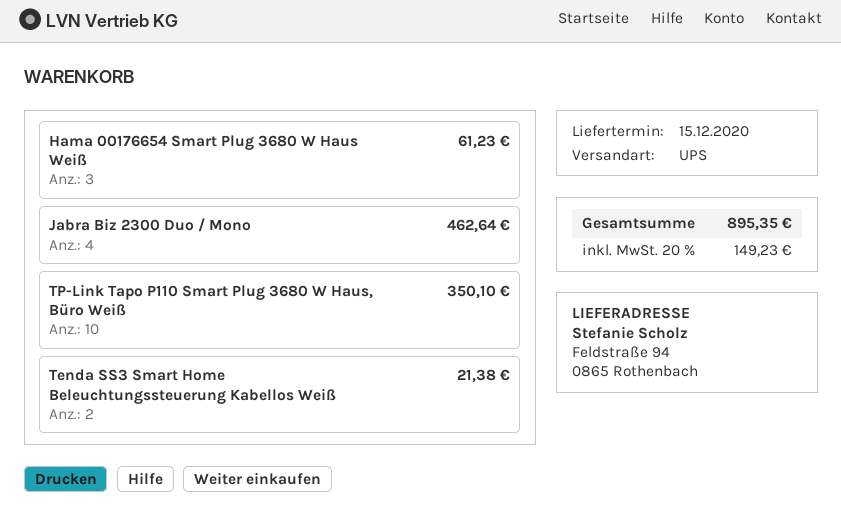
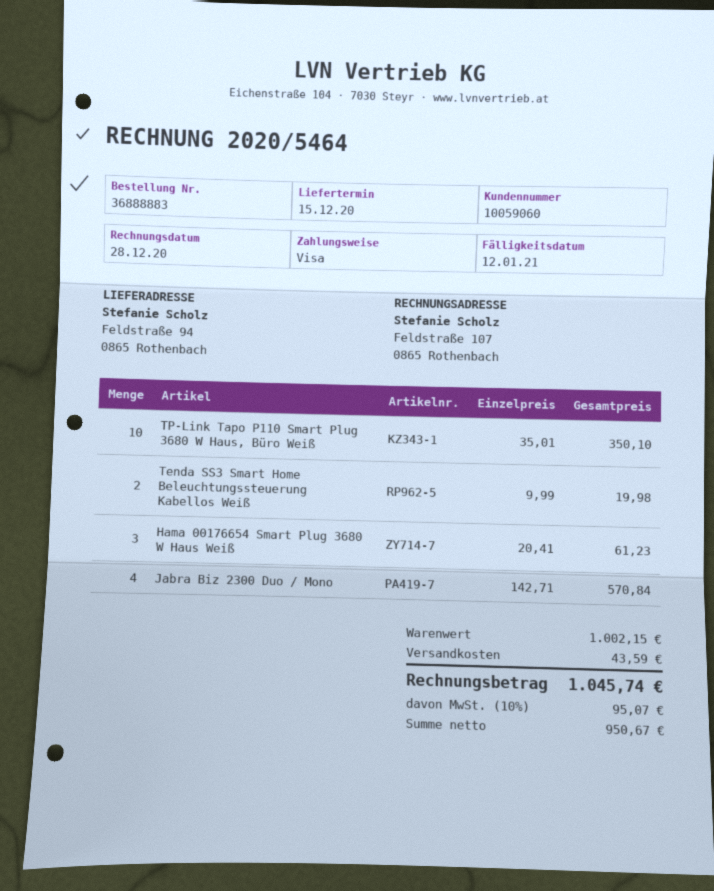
Jabra Biz 2300 Duo / Mono: 4 for 462.64 -> 4 for 570.84
Tenda SS3 Smart Home Beleuchtungssteuerung Kabellos Weiß: 2 for 21.38 -> 2 for 19.98
shipping: none -> 43.59
tax: 20% = 149.23 -> 10% = 95.07
total: 895.35 -> 1045.74

